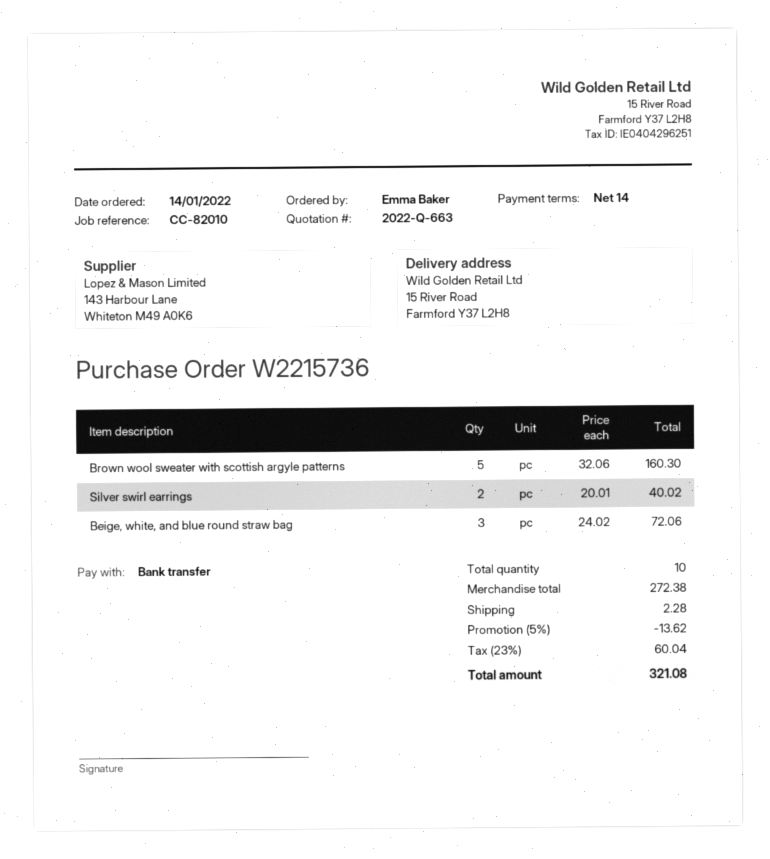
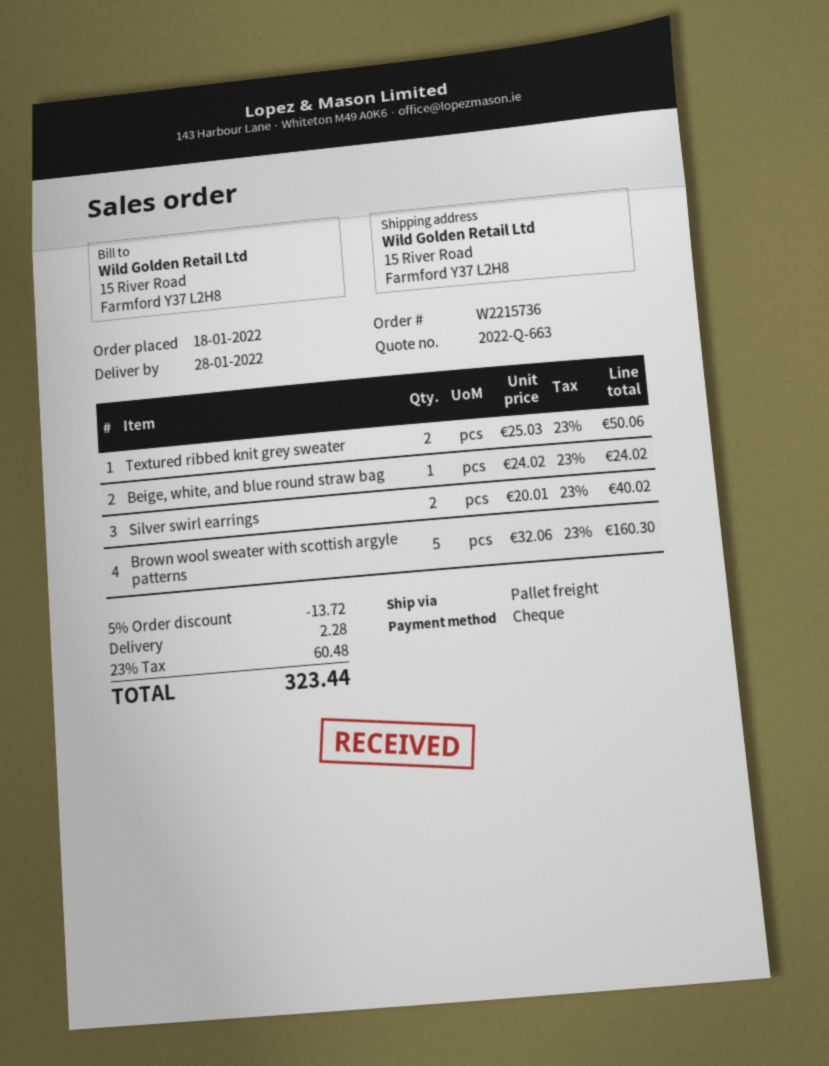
order date: 2022-01-14 -> 2022-01-18
payment method: bank transfer -> cheque
Beige, white, and blue round straw bag: 3 x 24.02 = 72.06 -> 1 x 24.02 = 24.02
Textured ribbed knit grey sweater: none -> 2 x 25.03 = 50.06
discount: 5% = 13.62 -> 5% = 13.72
tax: 23% = 60.04 -> 23% = 60.48
total: 321.08 -> 323.44

